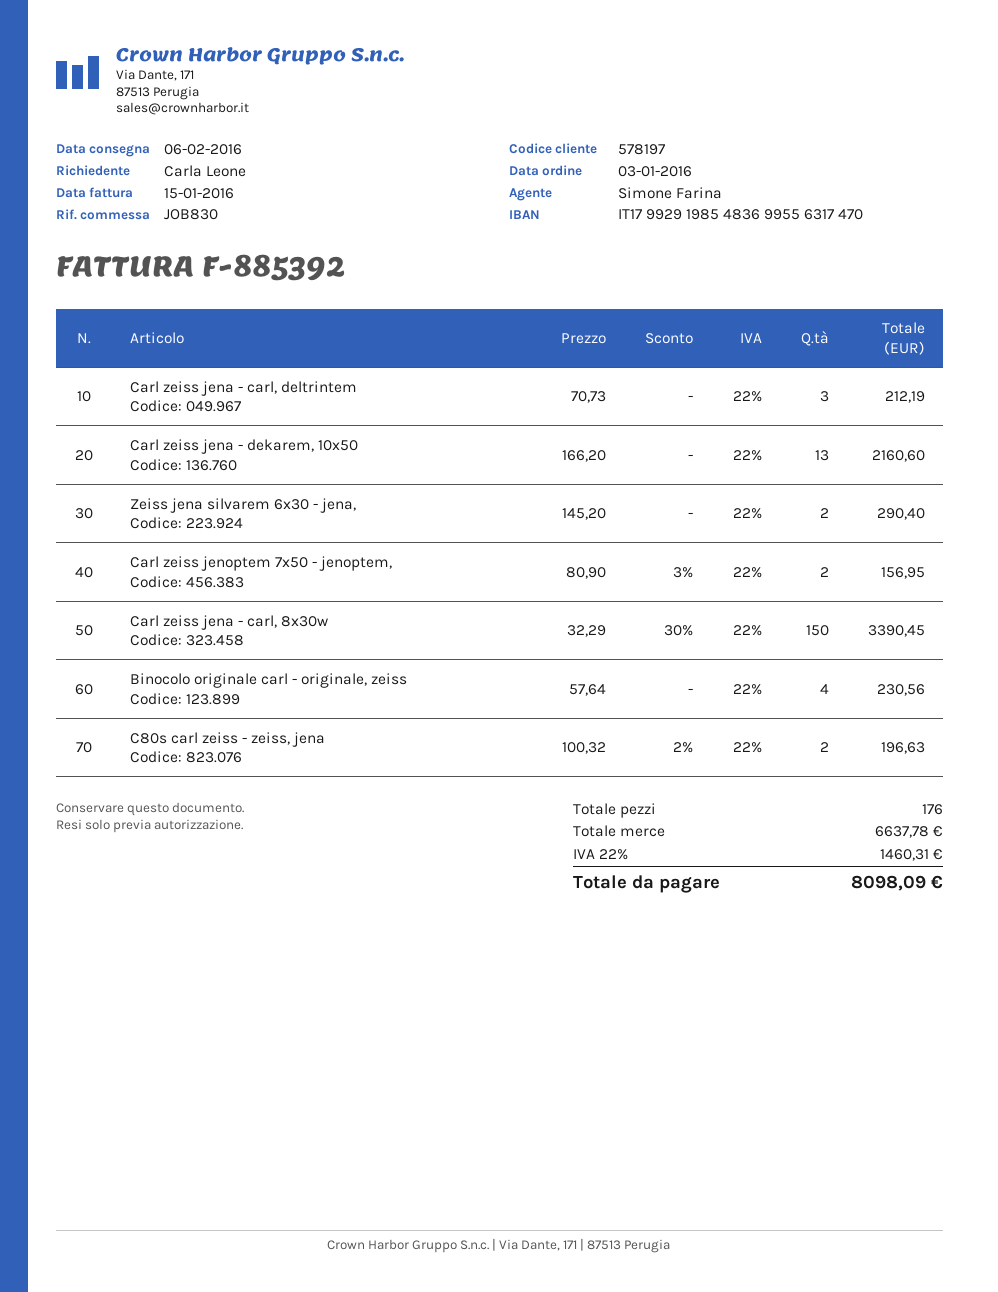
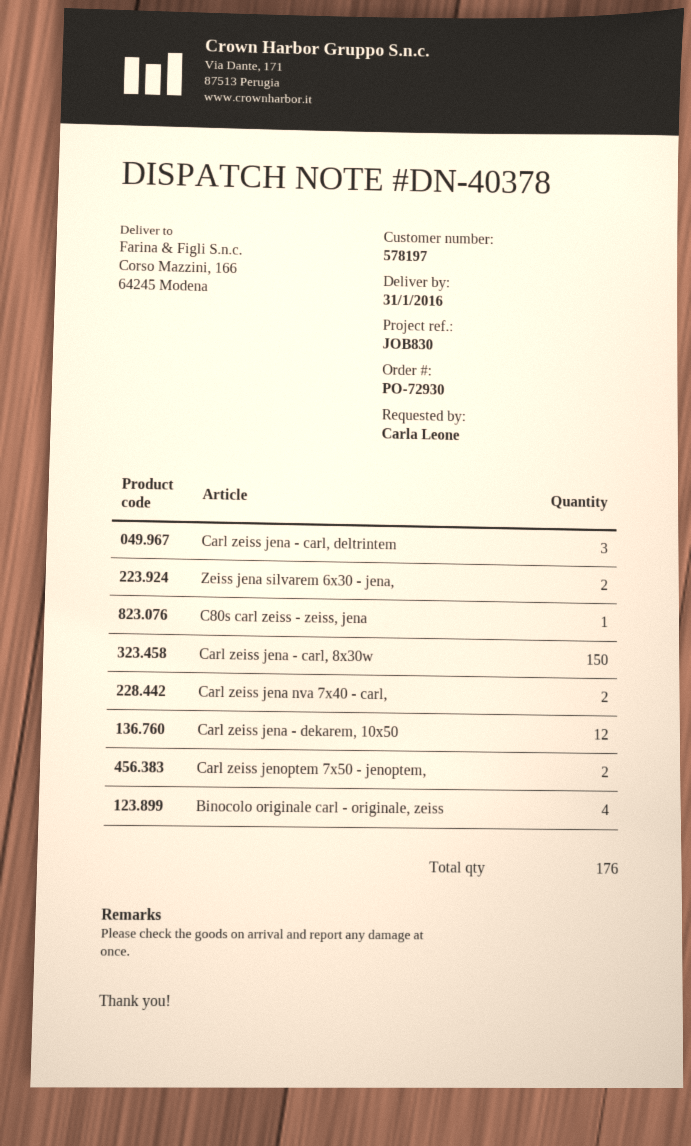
delivery date: 2016-02-06 -> 2016-01-31
Carl zeiss jena - dekarem, 10x50: 13 -> 12
C80s carl zeiss - zeiss, jena: 2 -> 1
Carl zeiss jena nva 7x40 - carl,: none -> 2

